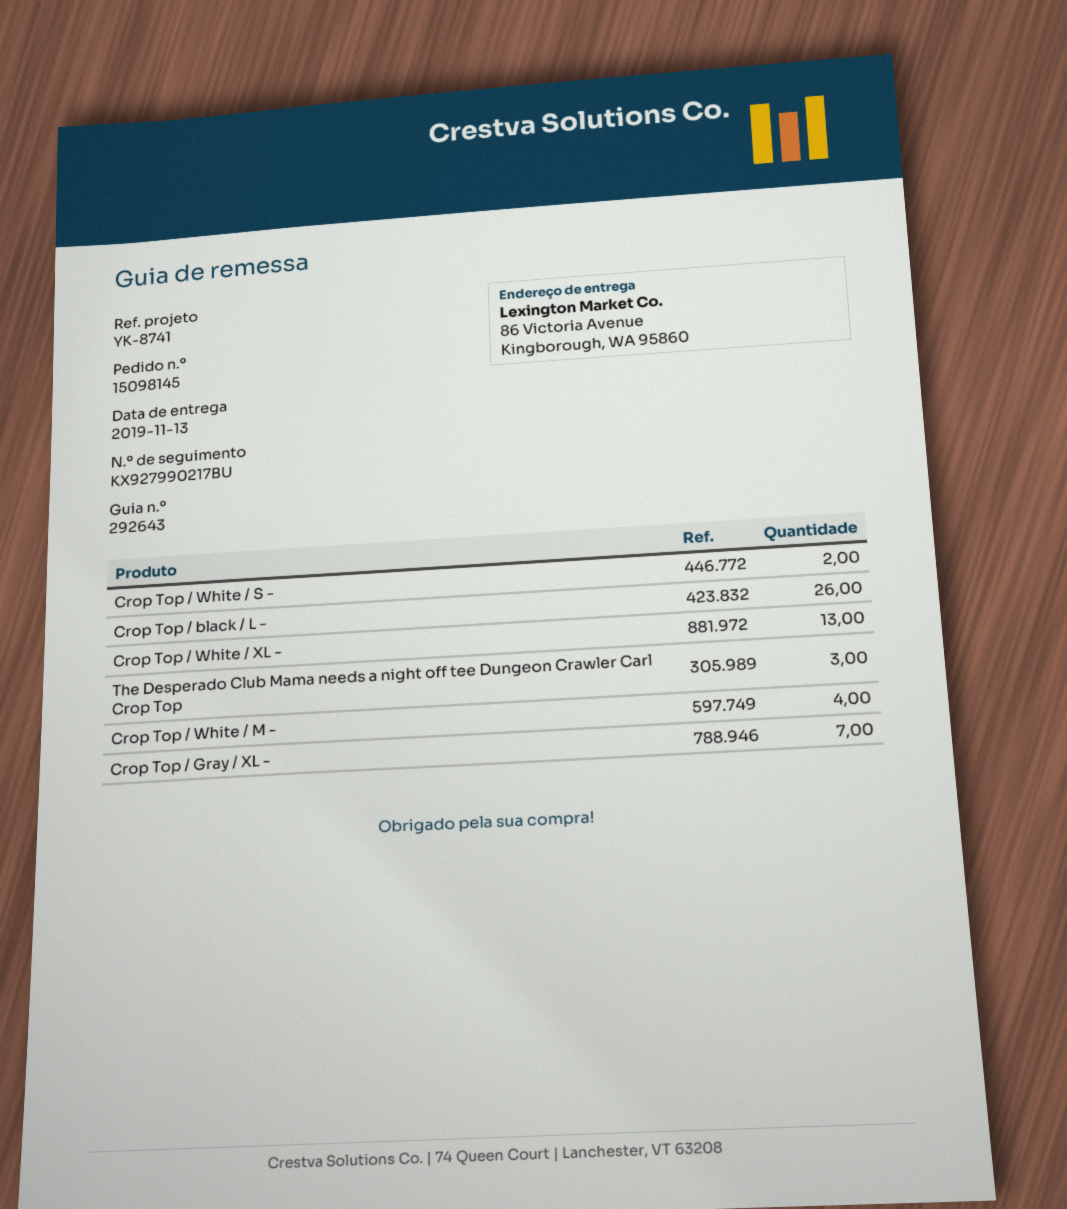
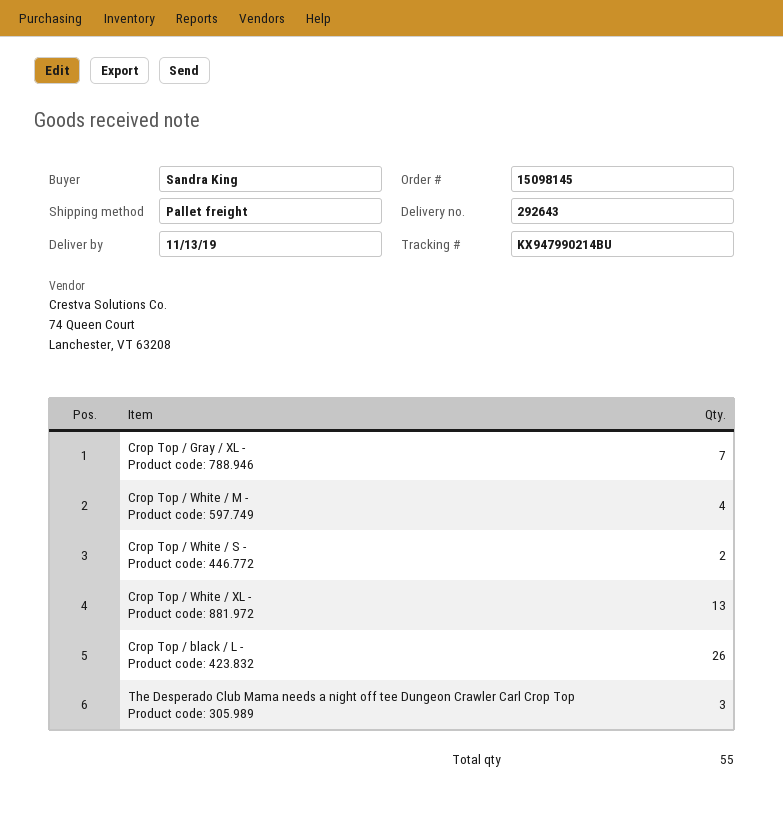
tracking number: KX927990217BU -> KX947990214BU

